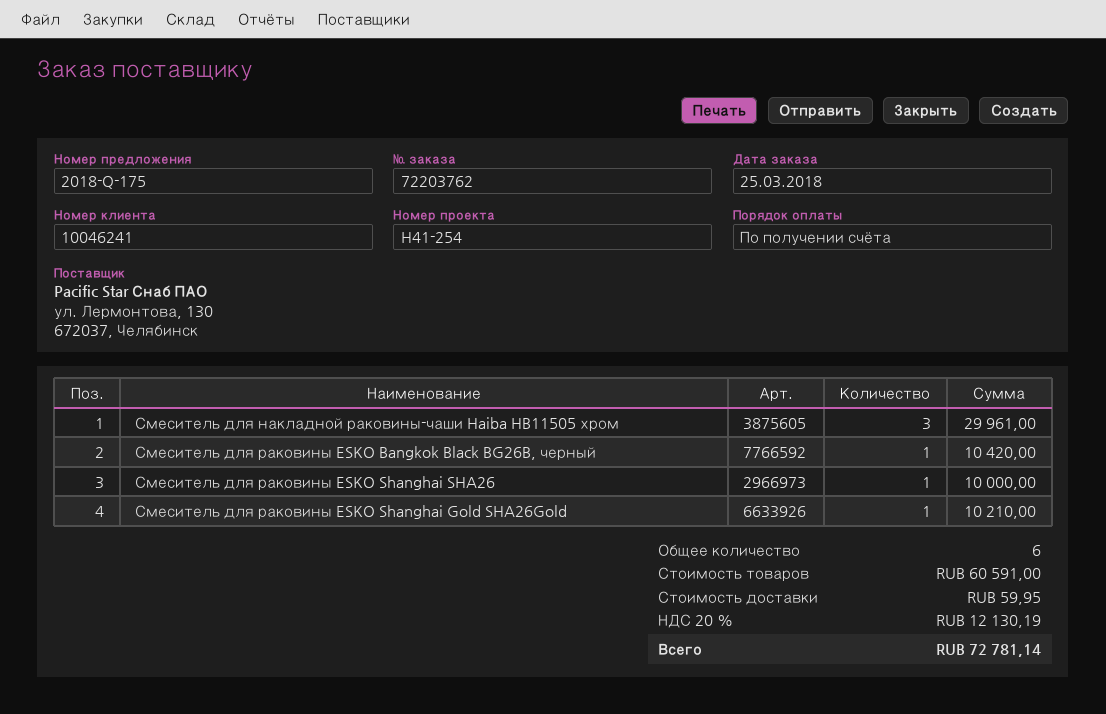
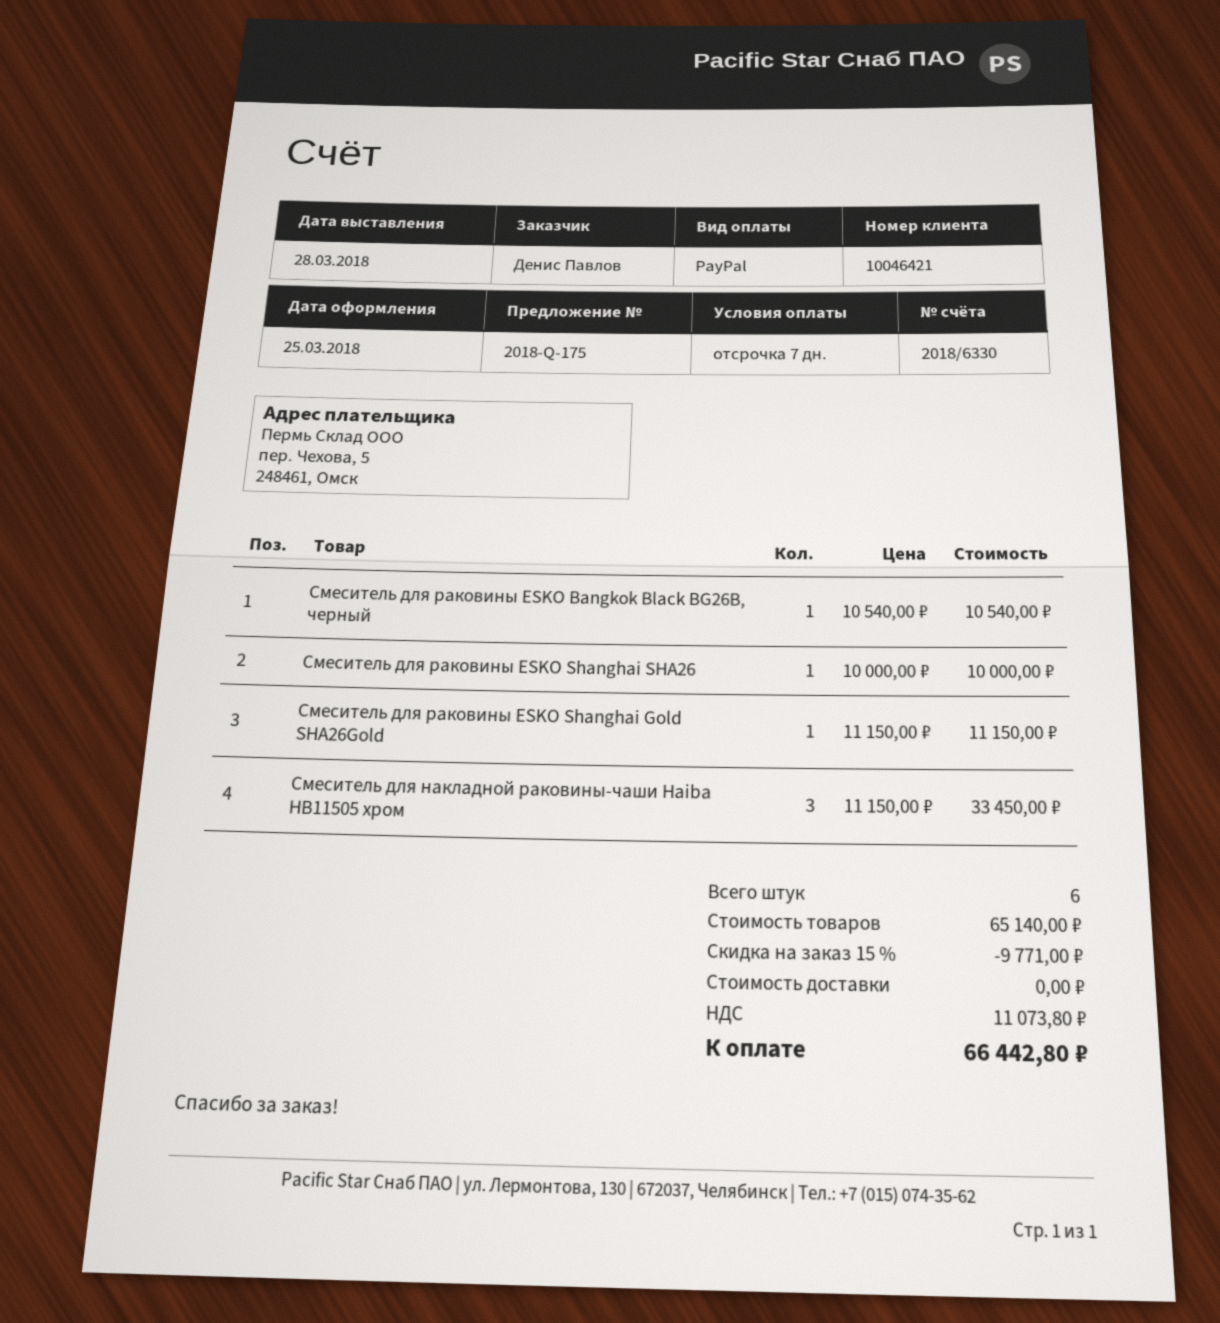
payment terms: on receipt -> 7 days
customer number: 10046241 -> 10046421
Смеситель для накладной раковины-чаши Haiba HB11505 хром: 3 for 29961.00 -> 3 for 33450.00
Смеситель для раковины ESKO Bangkok Black BG26B, черный: 1 for 10420.00 -> 1 for 10540.00
Смеситель для раковины ESKO Shanghai Gold SHA26Gold: 1 for 10210.00 -> 1 for 11150.00
subtotal: 60591.00 -> 65140.00
discount: none -> 15% = 9771.00
shipping: 59.95 -> 0.00
tax: 12130.19 -> 11073.80
total: 72781.14 -> 66442.80

